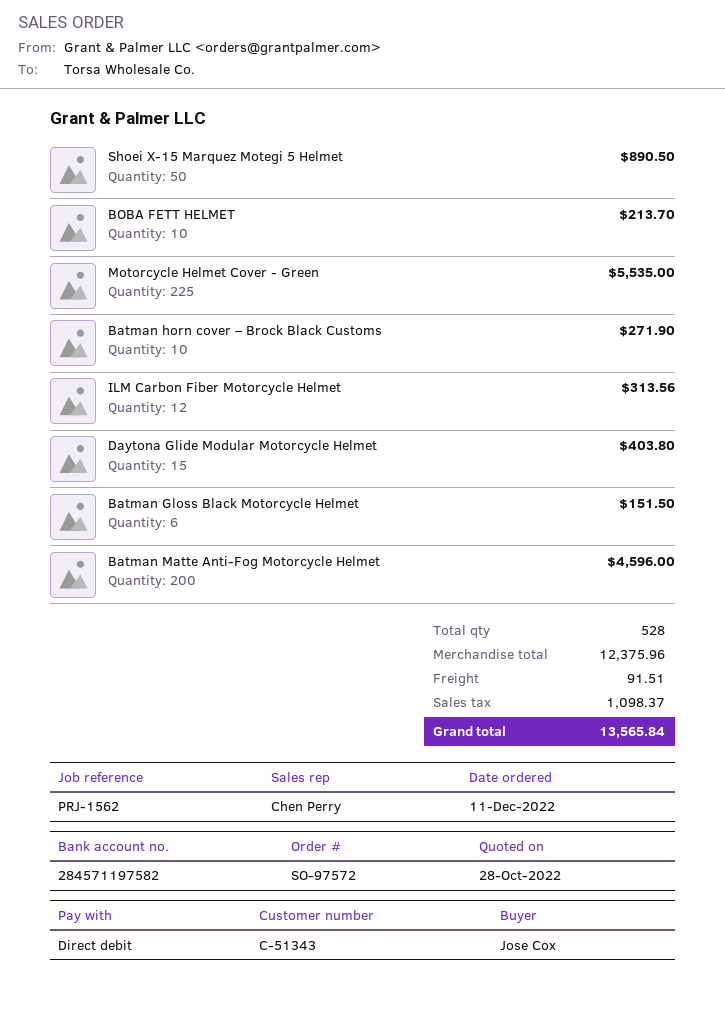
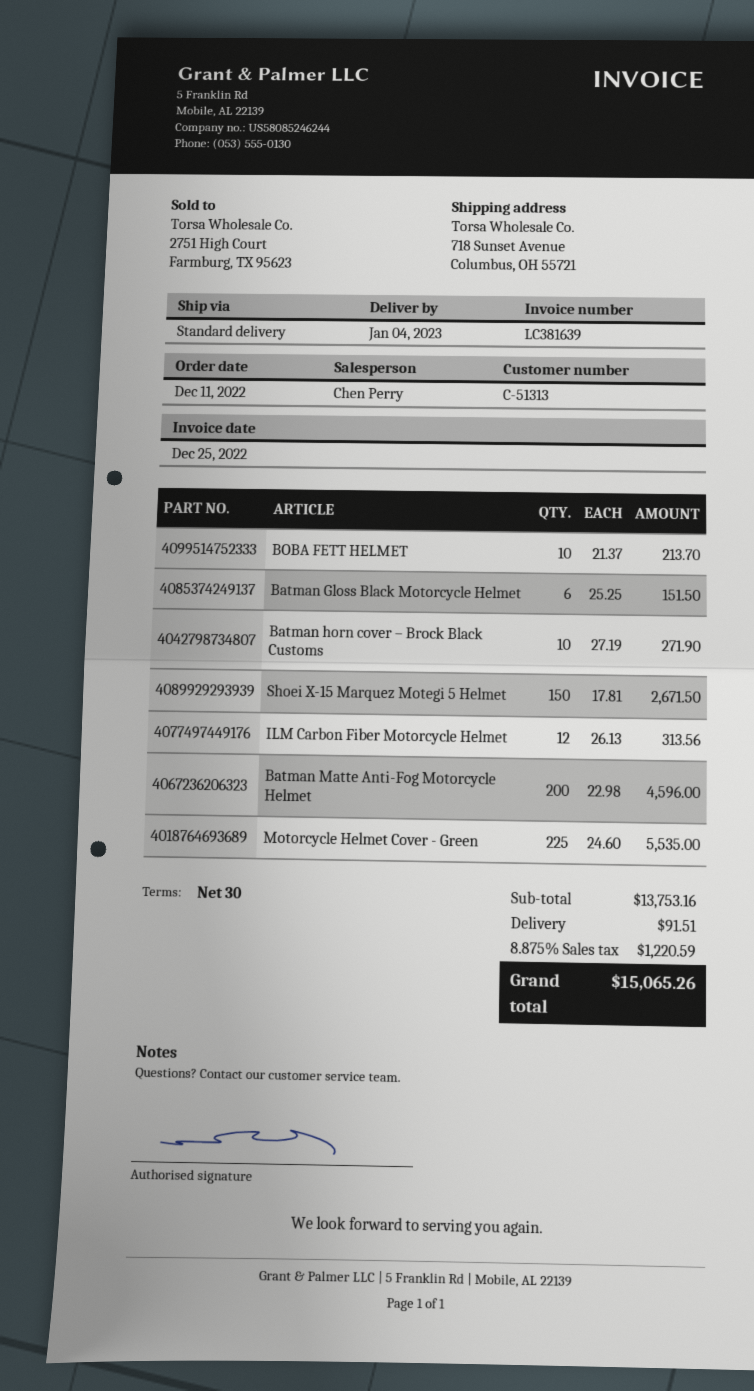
customer number: C-51343 -> C-51313
Shoei X-15 Marquez Motegi 5 Helmet: 50 for 890.50 -> 150 for 2671.50
Daytona Glide Modular Motorcycle Helmet: 15 for 403.80 -> none
subtotal: 12375.96 -> 13753.16
tax: 1098.37 -> 1220.59
total: 13565.84 -> 15065.26

